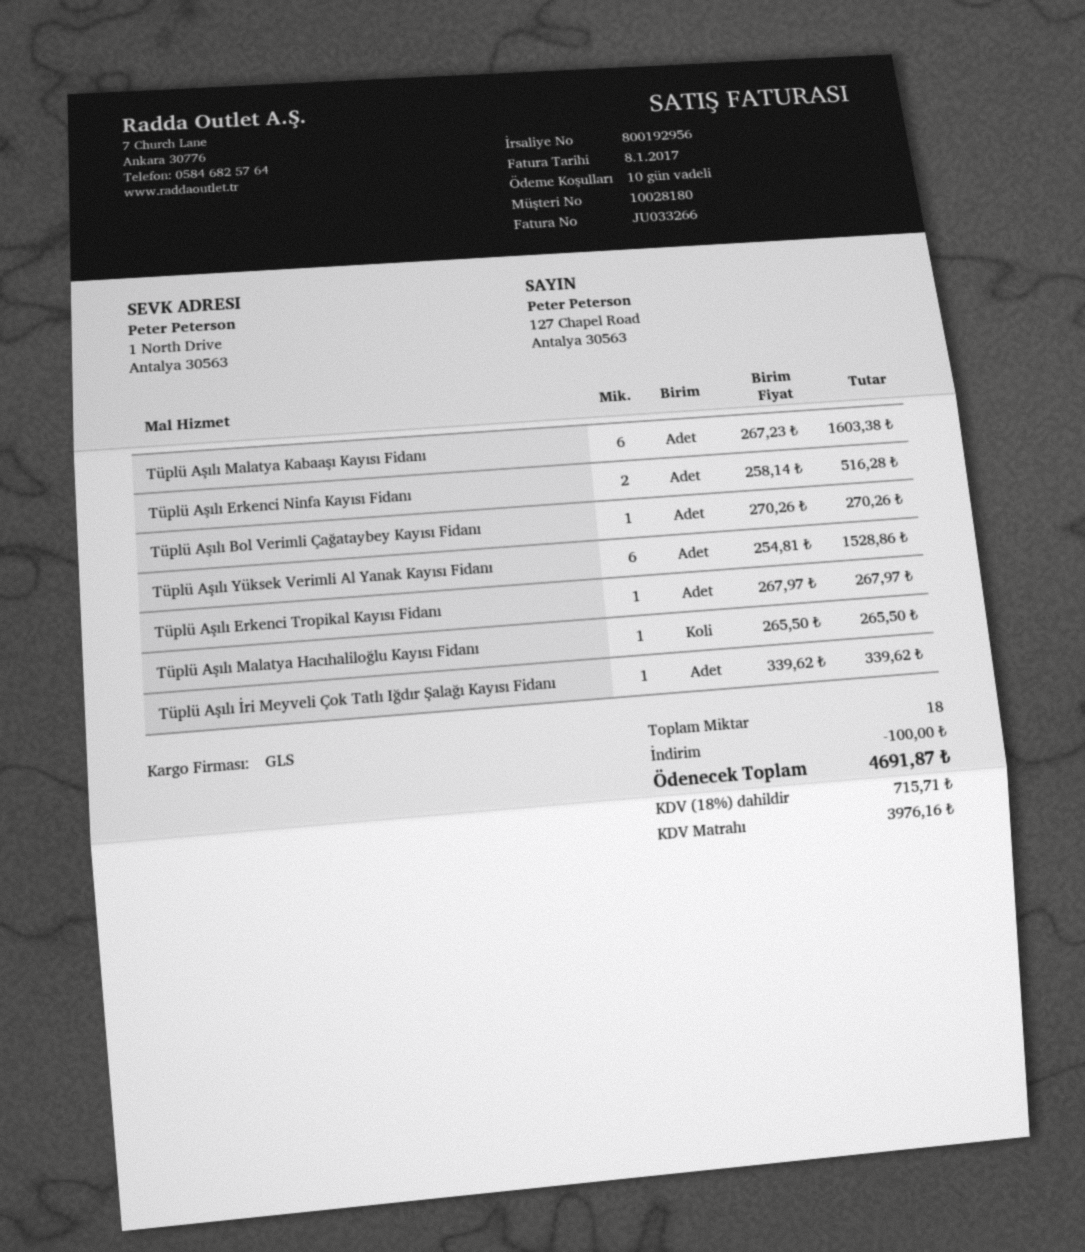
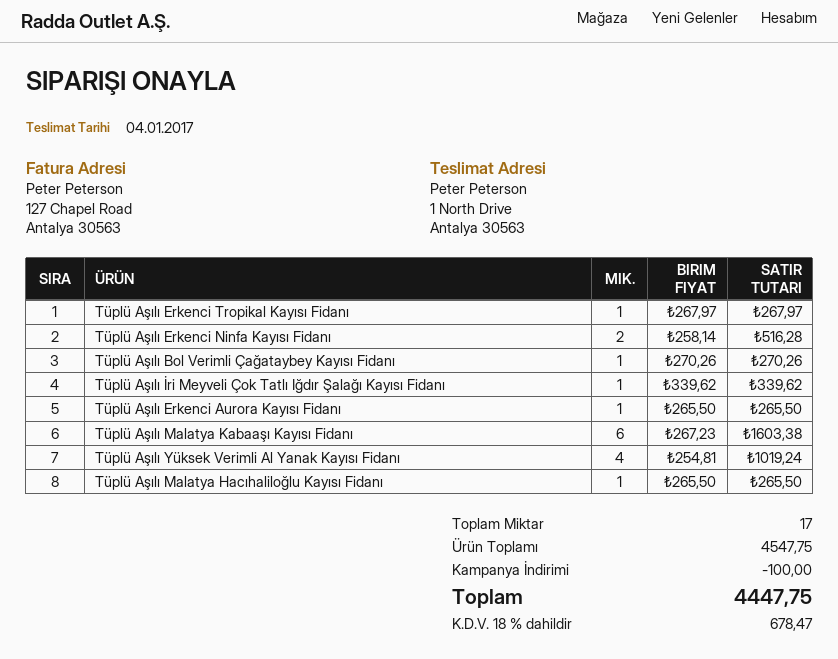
Tüplü Aşılı Yüksek Verimli Al Yanak Kayısı Fidanı: 6 x 254.81 = 1528.86 -> 4 x 254.81 = 1019.24
Tüplü Aşılı Erkenci Aurora Kayısı Fidanı: none -> 1 x 265.50 = 265.50
total quantity: 18 -> 17
tax: 18% = 715.71 -> 18% = 678.47
total: 4691.87 -> 4447.75

